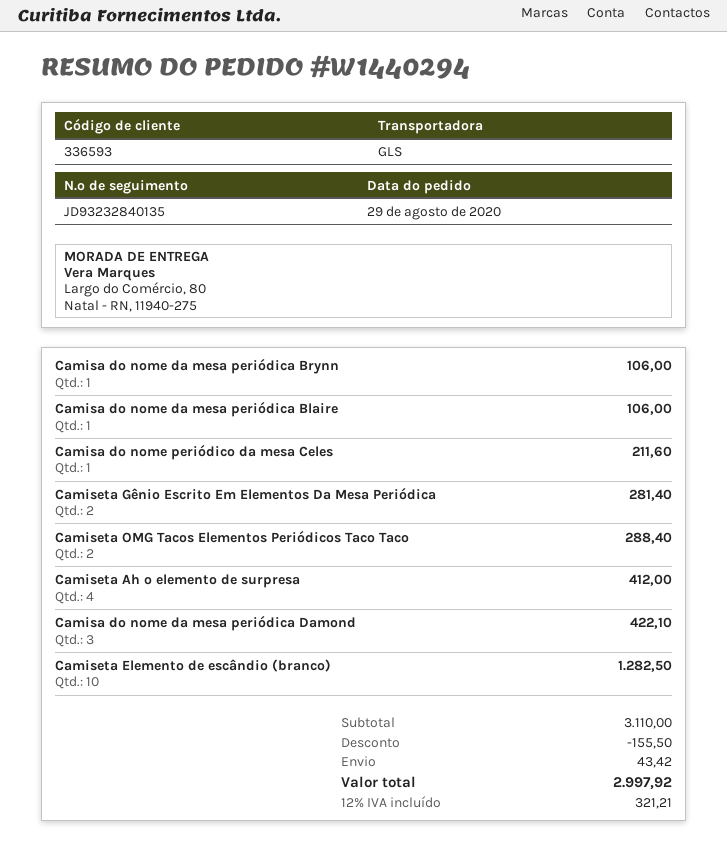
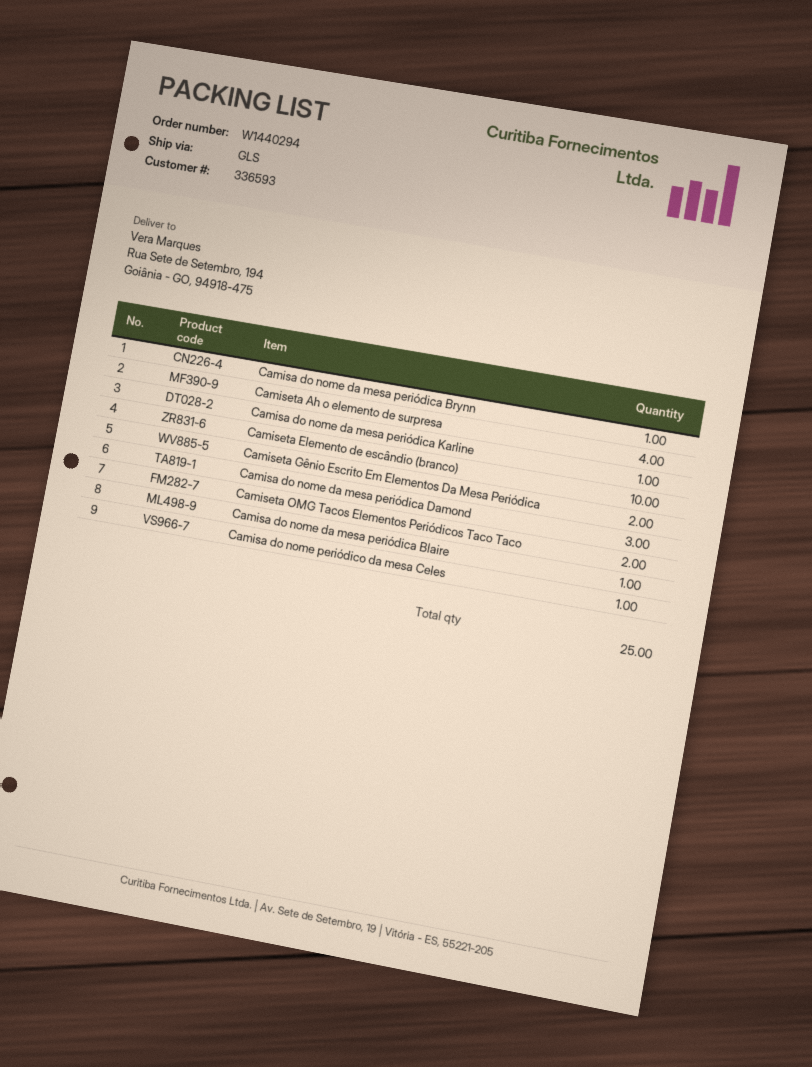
ship to: Largo do Comércio, 80, Natal - RN, 11940-275 -> Rua Sete de Setembro, 194, Goiânia - GO, 94918-475
Camisa do nome da mesa periódica Karline: none -> 1

